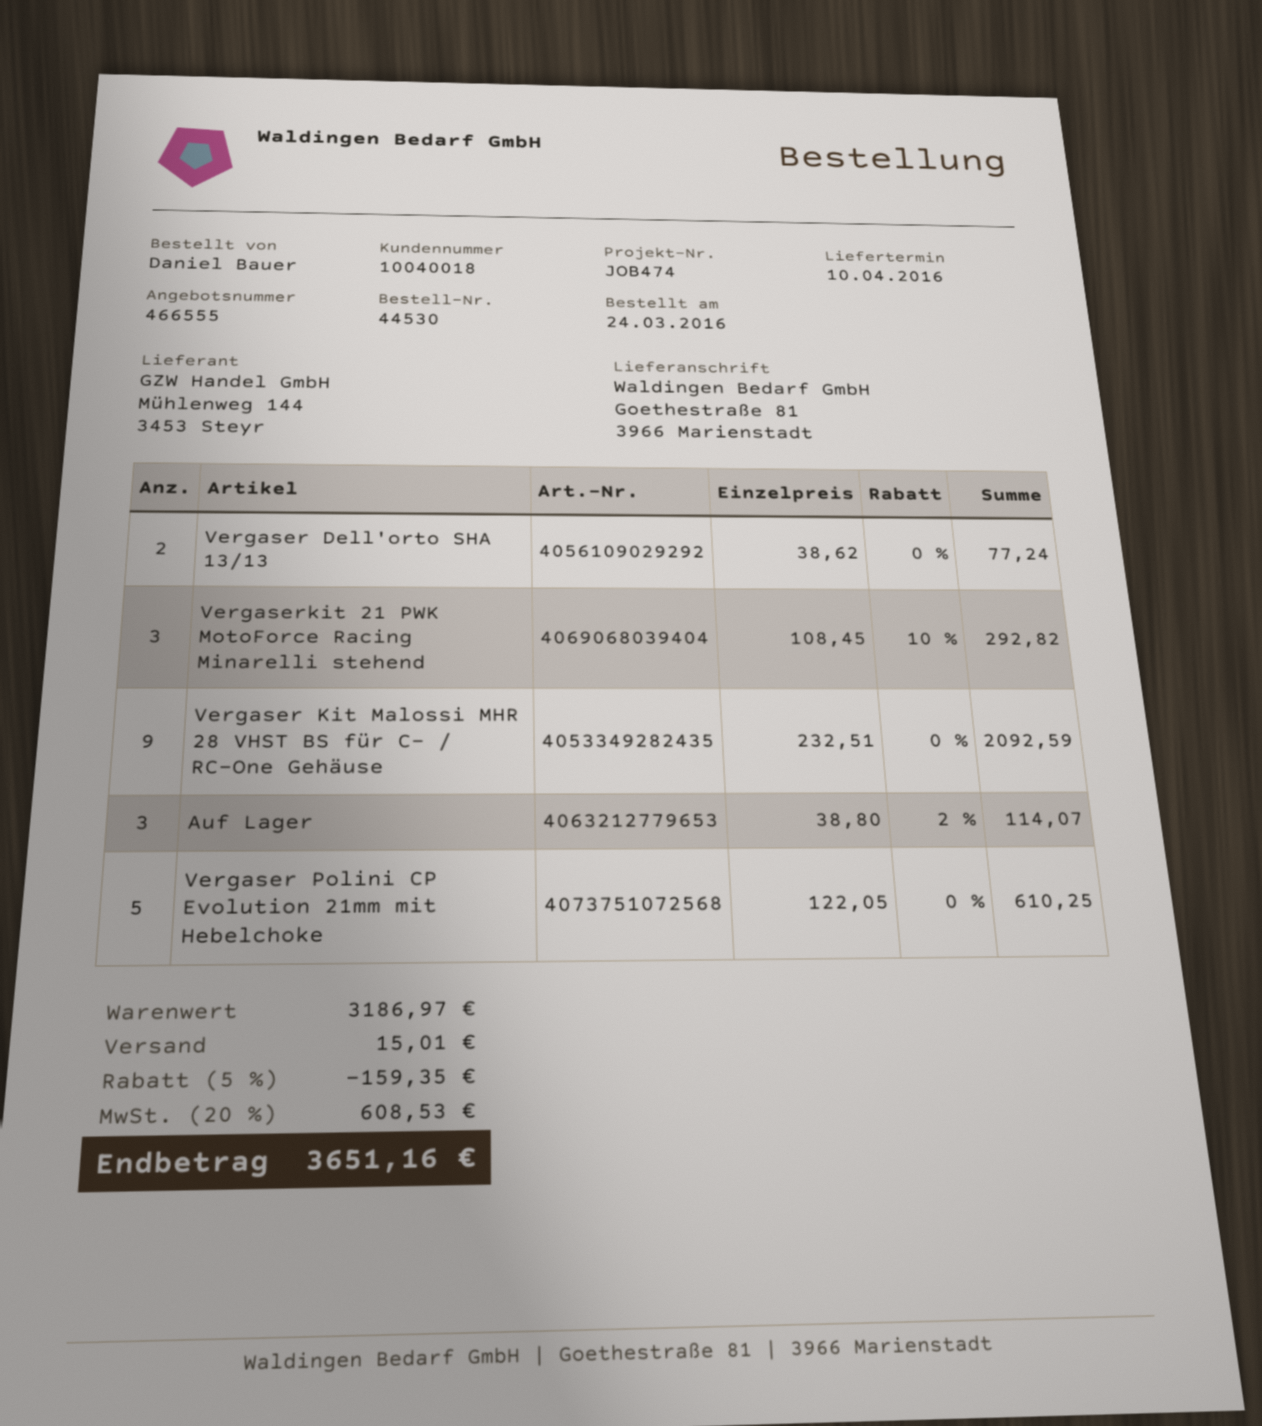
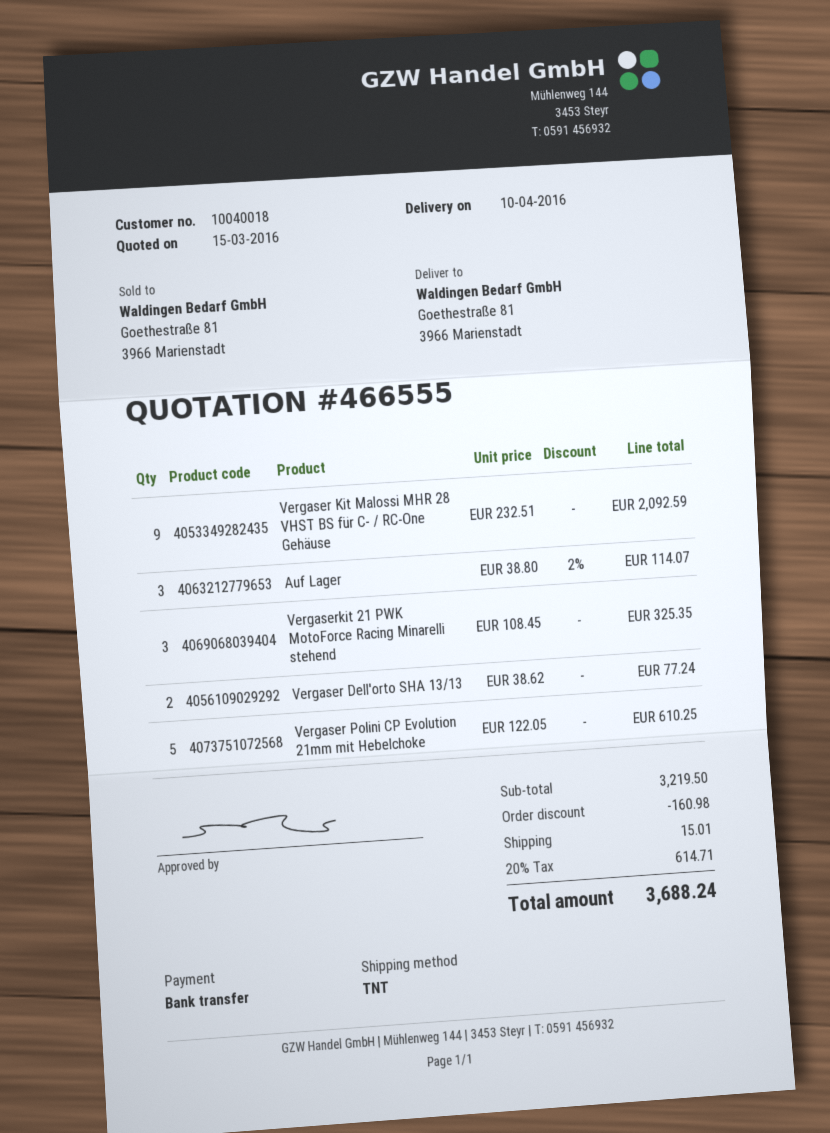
Vergaserkit 21 PWK MotoForce Racing Minarelli stehend: 3 x 108.45 - 10% = 292.82 -> 3 x 108.45 = 325.35
subtotal: 3186.97 -> 3219.50
discount: 159.35 -> 160.98
tax: 20% = 608.53 -> 20% = 614.71
total: 3651.16 -> 3688.24

